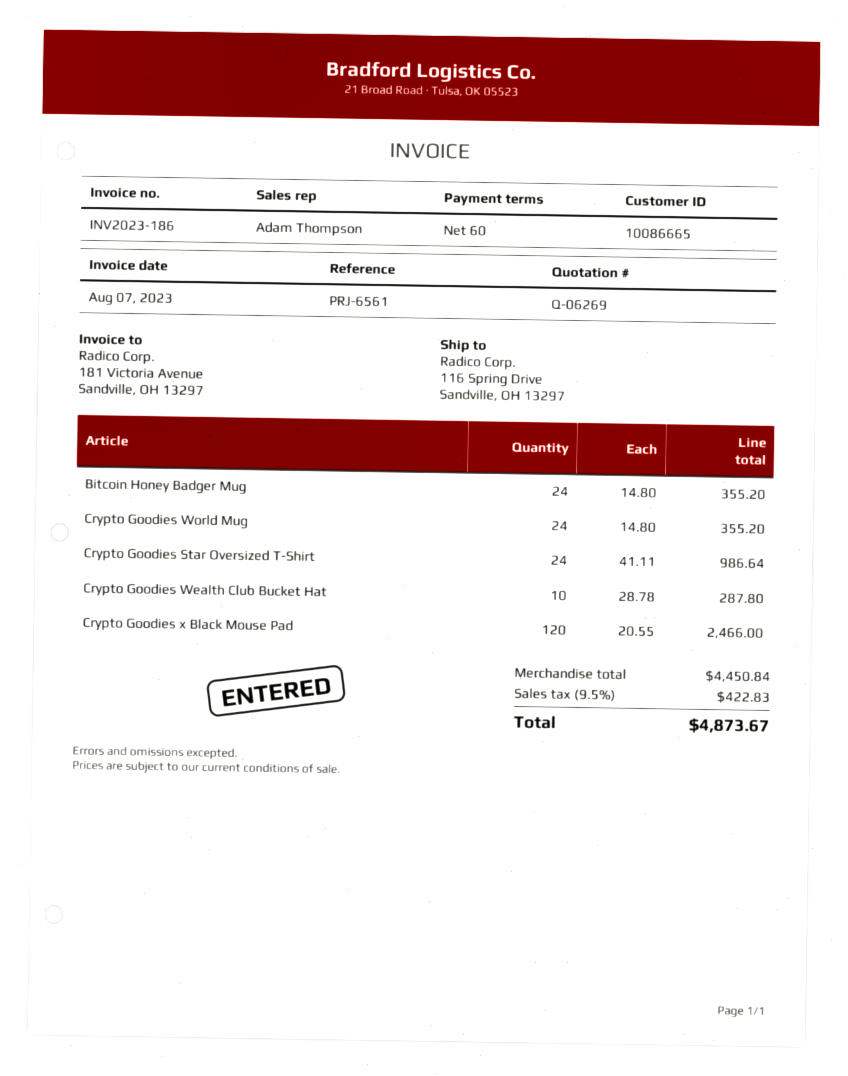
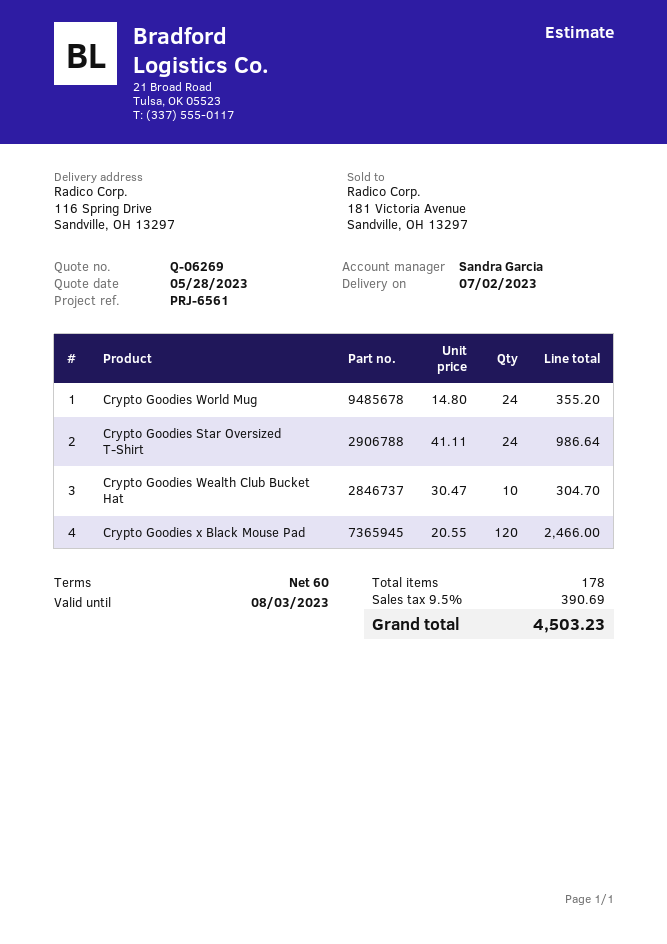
sales rep: Adam Thompson -> Sandra Garcia
Bitcoin Honey Badger Mug: 24 x 14.80 = 355.20 -> none
Crypto Goodies Wealth Club Bucket Hat: 10 x 28.78 = 287.80 -> 10 x 30.47 = 304.70
tax: 9.5% = 422.83 -> 9.5% = 390.69
total: 4873.67 -> 4503.23

